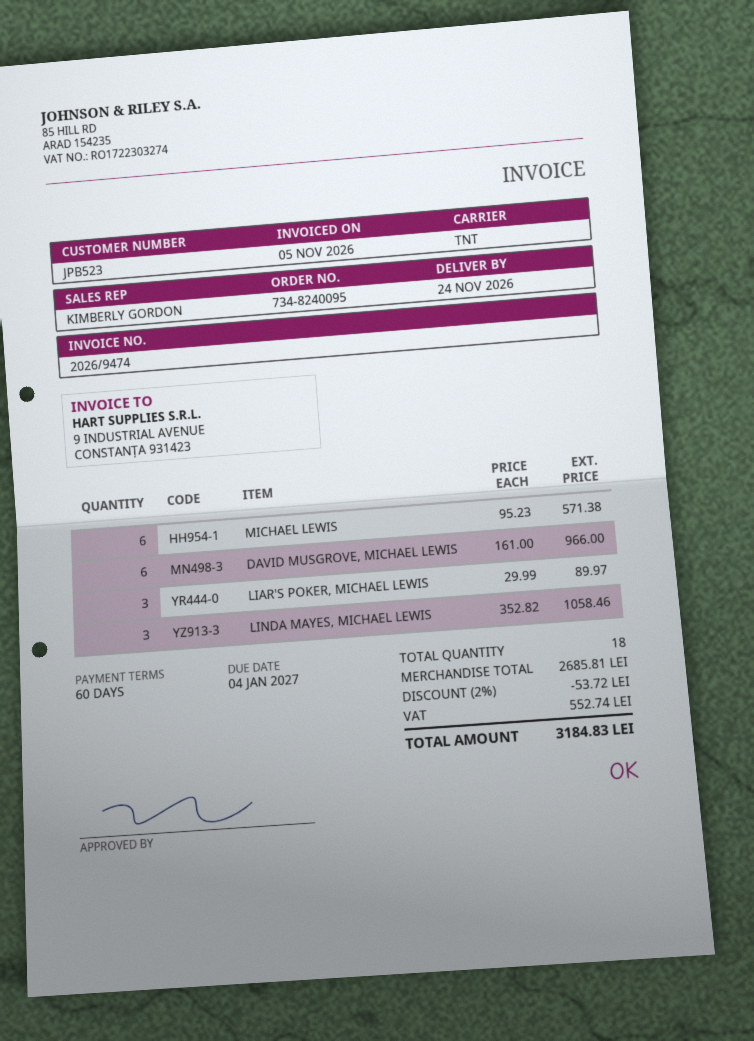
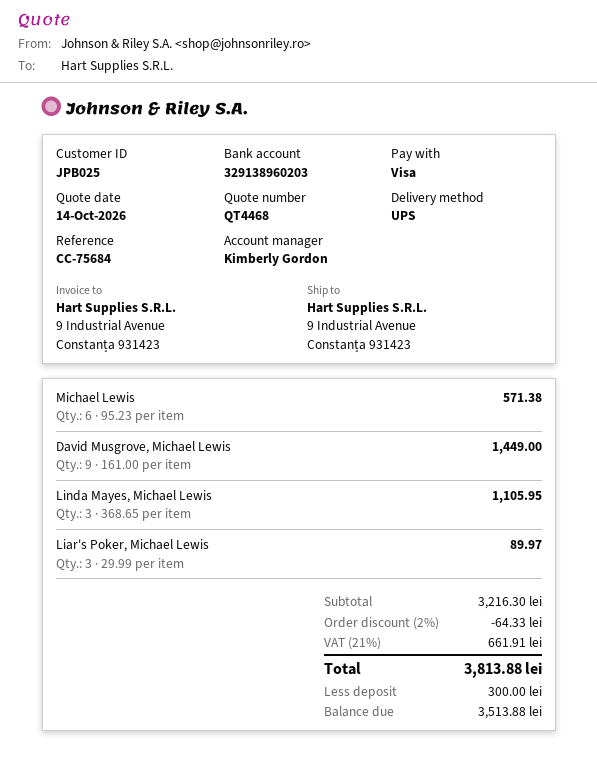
customer number: JPB523 -> JPB025
shipping method: TNT -> UPS
DAVID MUSGROVE, MICHAEL LEWIS: 6 x 161.00 = 966.00 -> 9 x 161.00 = 1449.00
LINDA MAYES, MICHAEL LEWIS: 3 x 352.82 = 1058.46 -> 3 x 368.65 = 1105.95
subtotal: 2685.81 -> 3216.30
discount: 2% = 53.72 -> 2% = 64.33
tax: 552.74 -> 661.91
total: 3184.83 -> 3813.88

